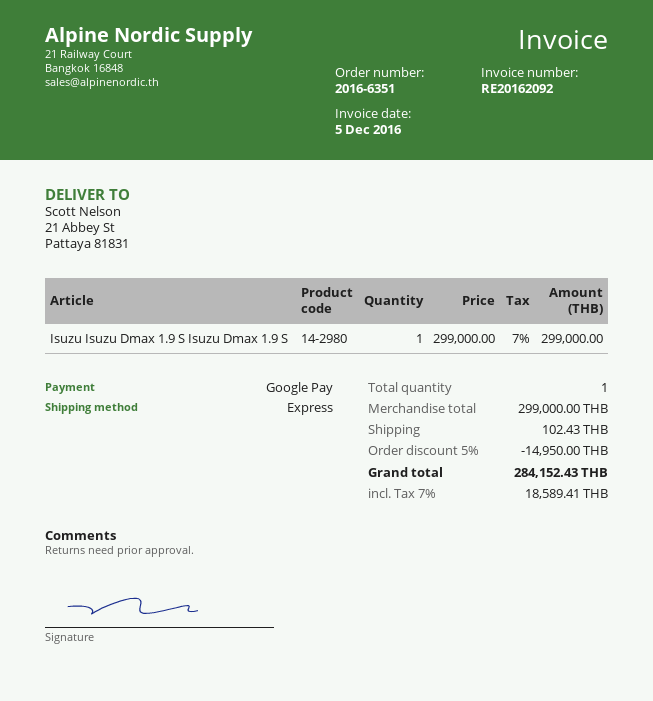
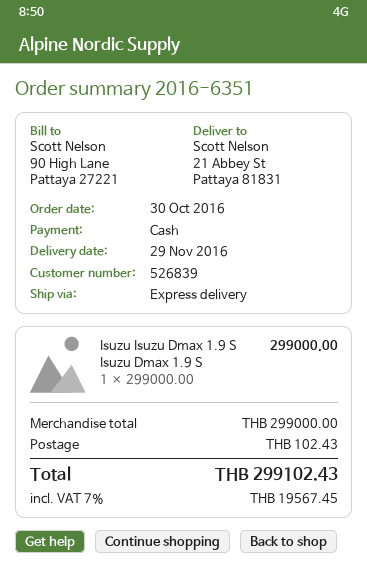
payment method: Google Pay -> cash
discount: 5% = 14950.00 -> none
tax: 7% = 18589.41 -> 7% = 19567.45
total: 284152.43 -> 299102.43

